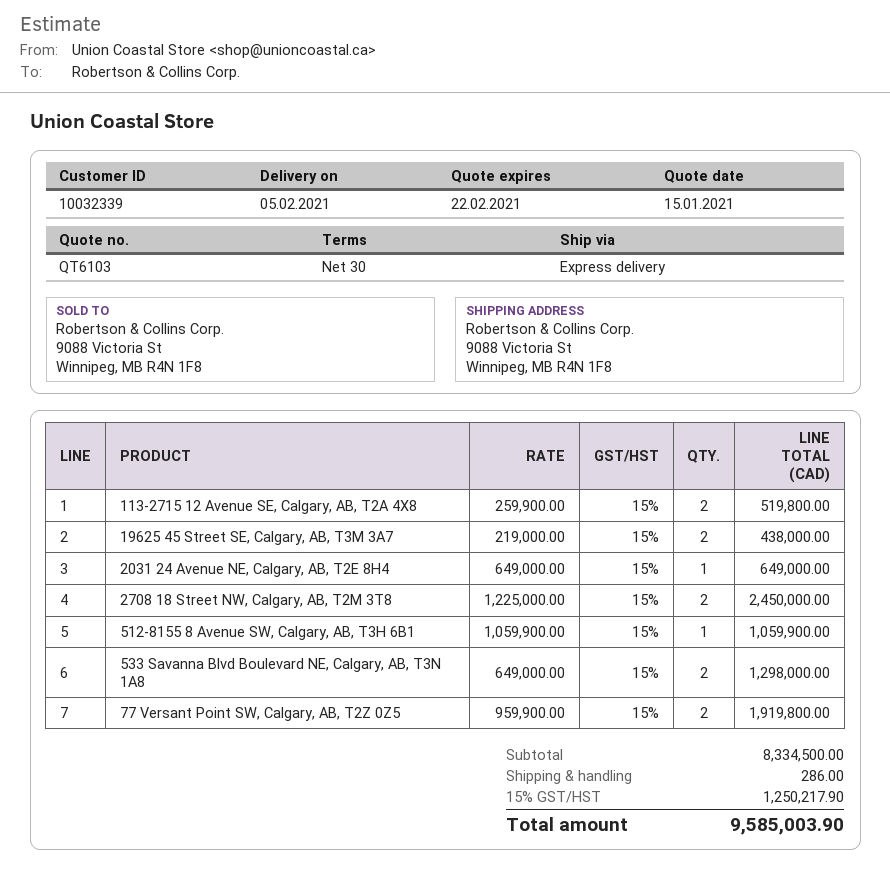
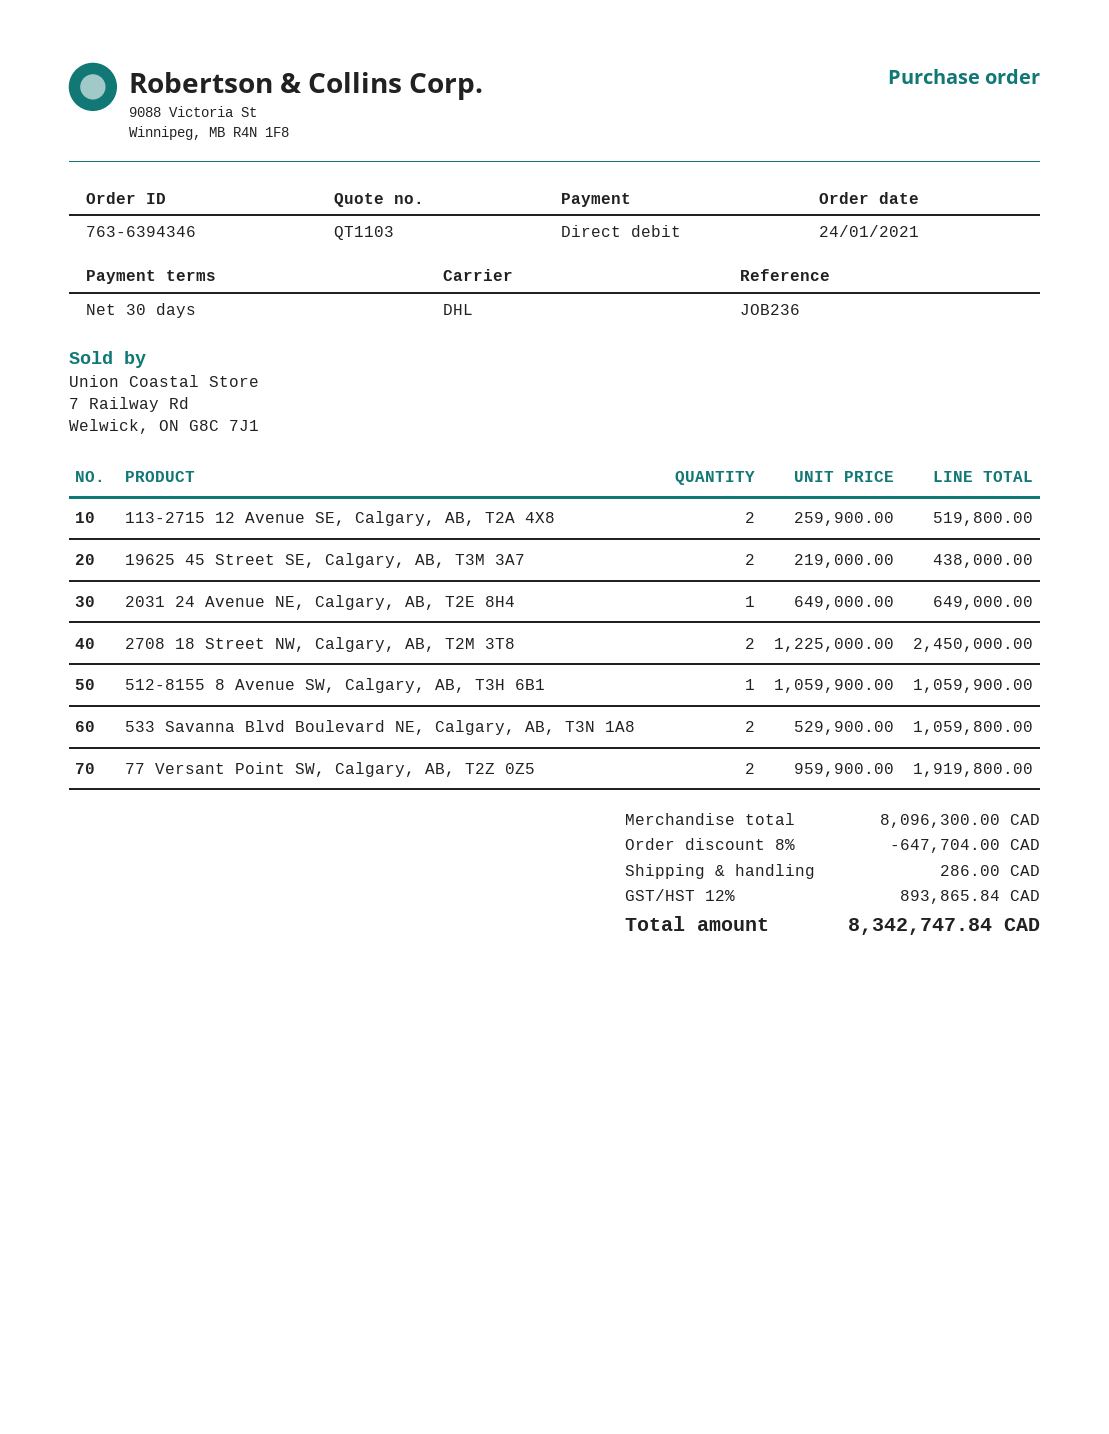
quote number: QT6103 -> QT1103
shipping method: express -> DHL
533 Savanna Blvd Boulevard NE, Calgary, AB, T3N 1A8: 2 x 649000.00 = 1298000.00 -> 2 x 529900.00 = 1059800.00
subtotal: 8334500.00 -> 8096300.00
discount: none -> 8% = 647704.00
tax: 15% = 1250217.90 -> 12% = 893865.84
total: 9585003.90 -> 8342747.84

